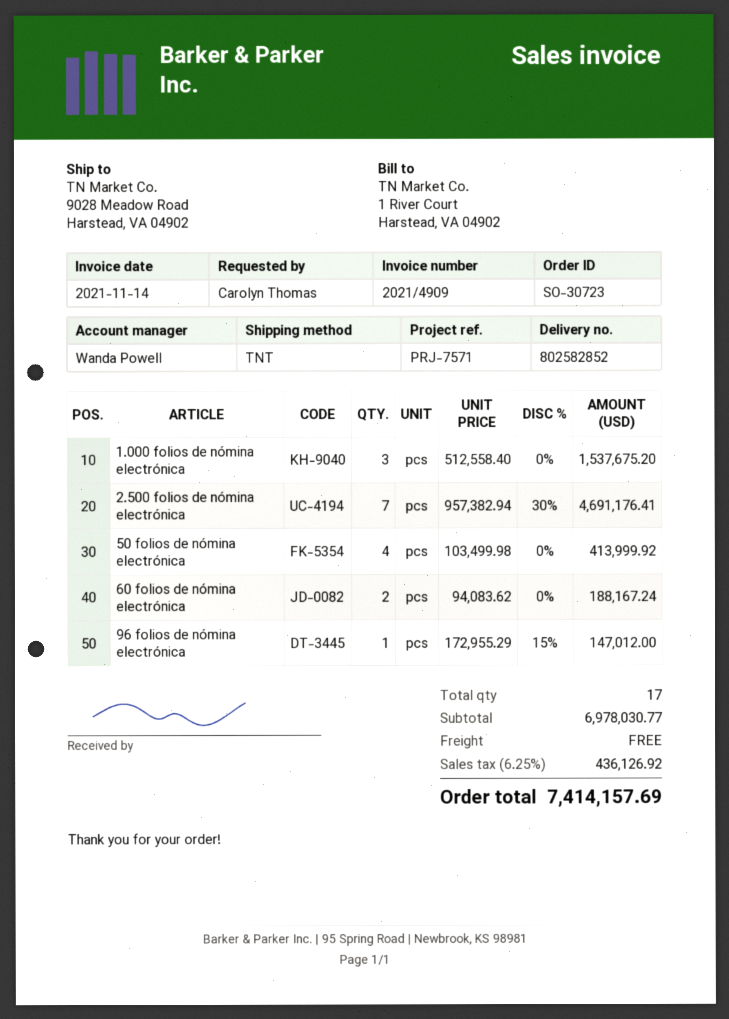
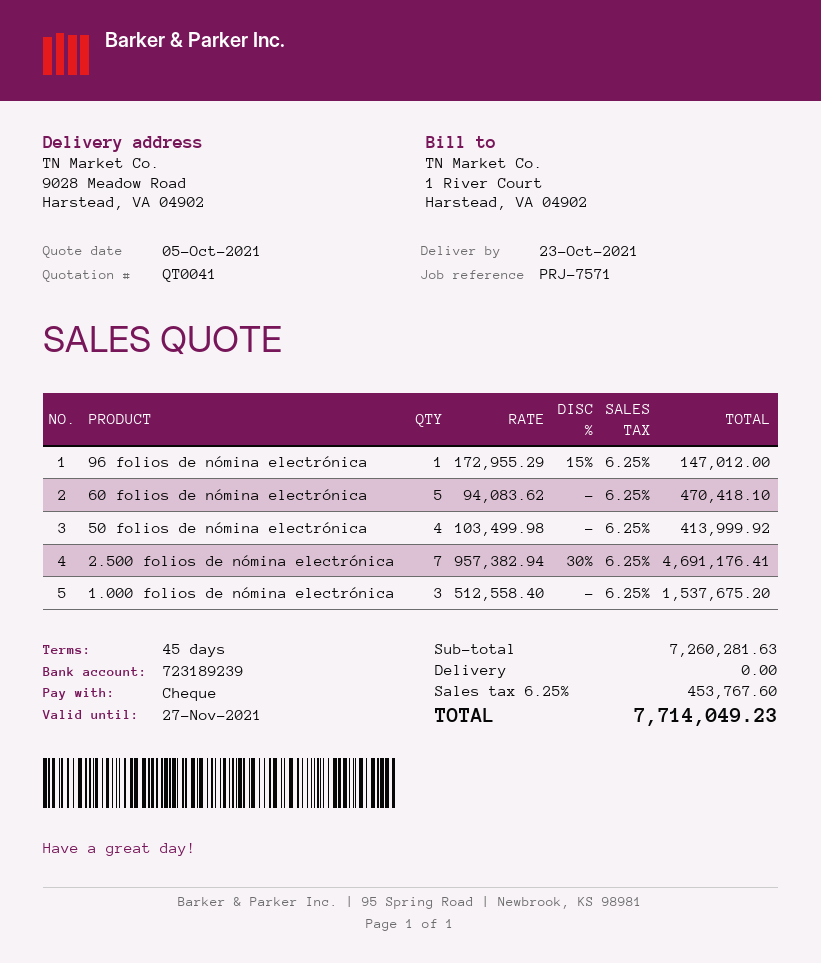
60 folios de nómina electrónica: 2 x 94083.62 = 188167.24 -> 5 x 94083.62 = 470418.10
subtotal: 6978030.77 -> 7260281.63
tax: 6.25% = 436126.92 -> 6.25% = 453767.60
total: 7414157.69 -> 7714049.23

